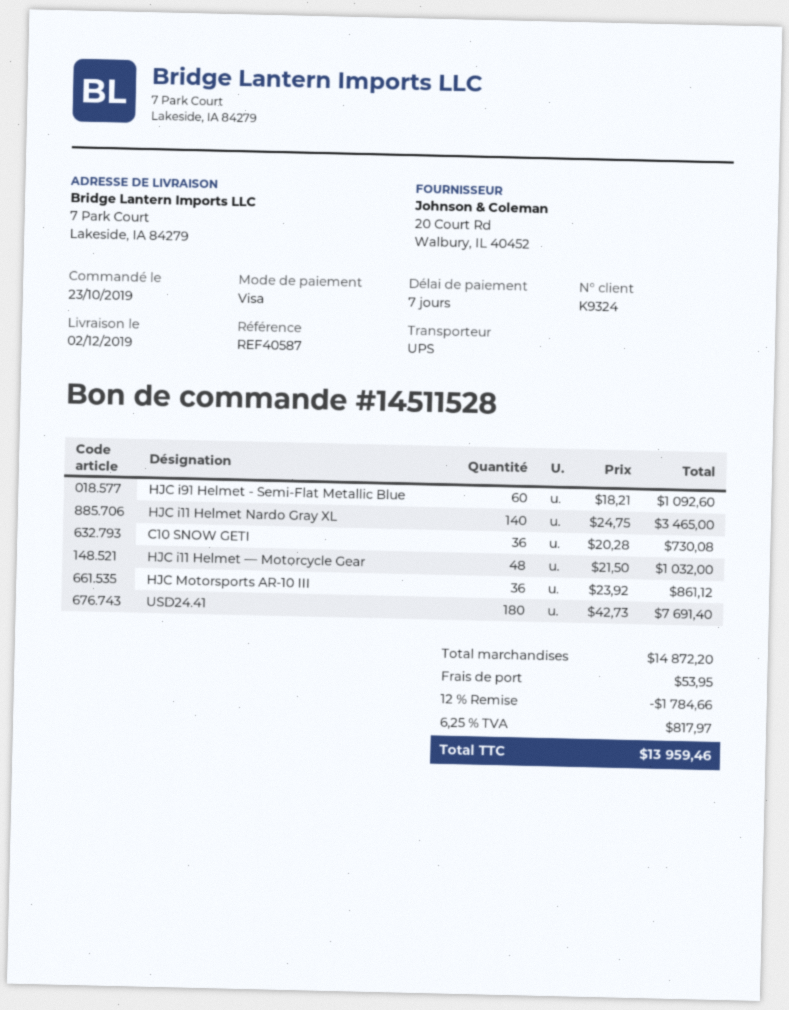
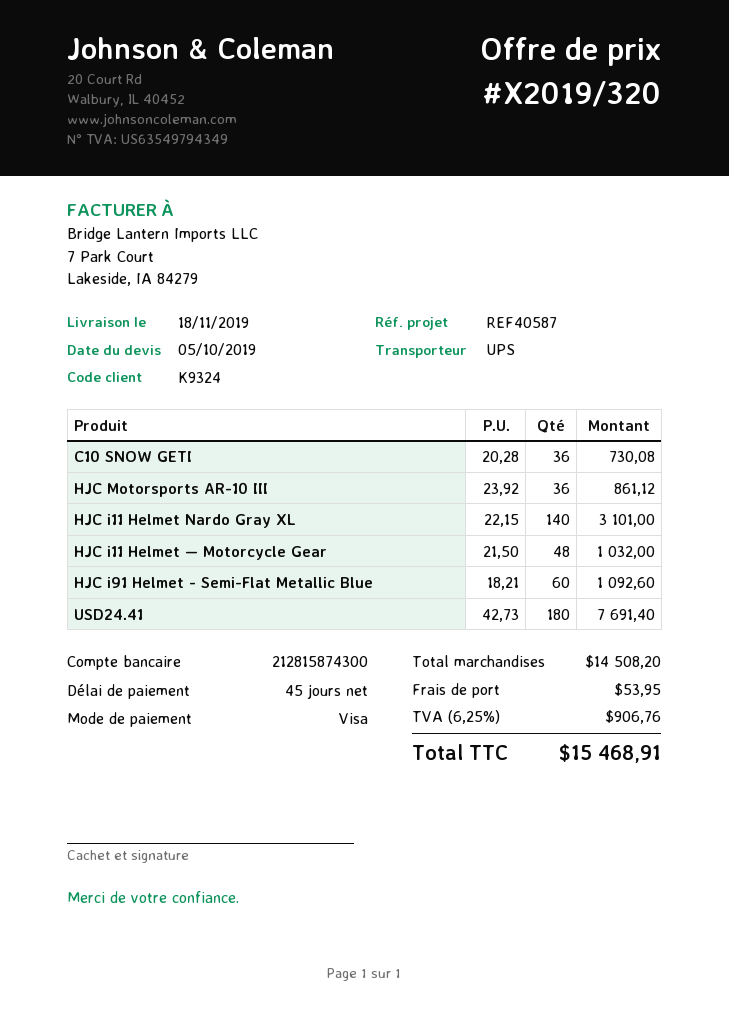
delivery date: 2019-12-02 -> 2019-11-18
payment terms: 7 days -> 45 days
HJC i11 Helmet Nardo Gray XL: 140 x 24.75 = 3465.00 -> 140 x 22.15 = 3101.00
subtotal: 14872.20 -> 14508.20
discount: 12% = 1784.66 -> none
tax: 6.25% = 817.97 -> 6.25% = 906.76
total: 13959.46 -> 15468.91

